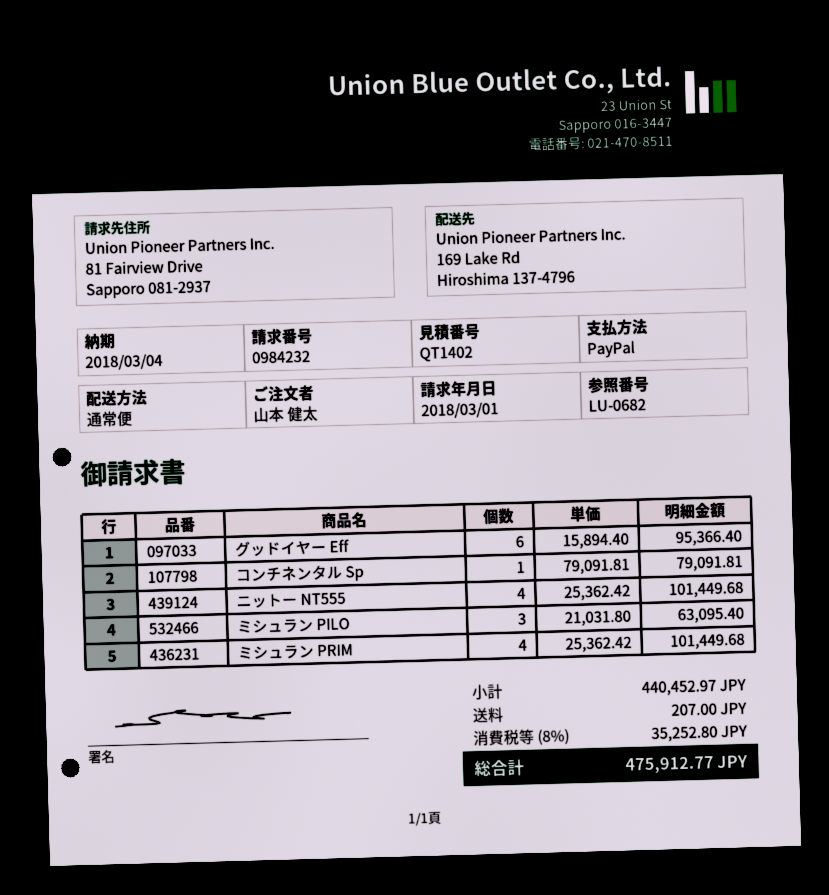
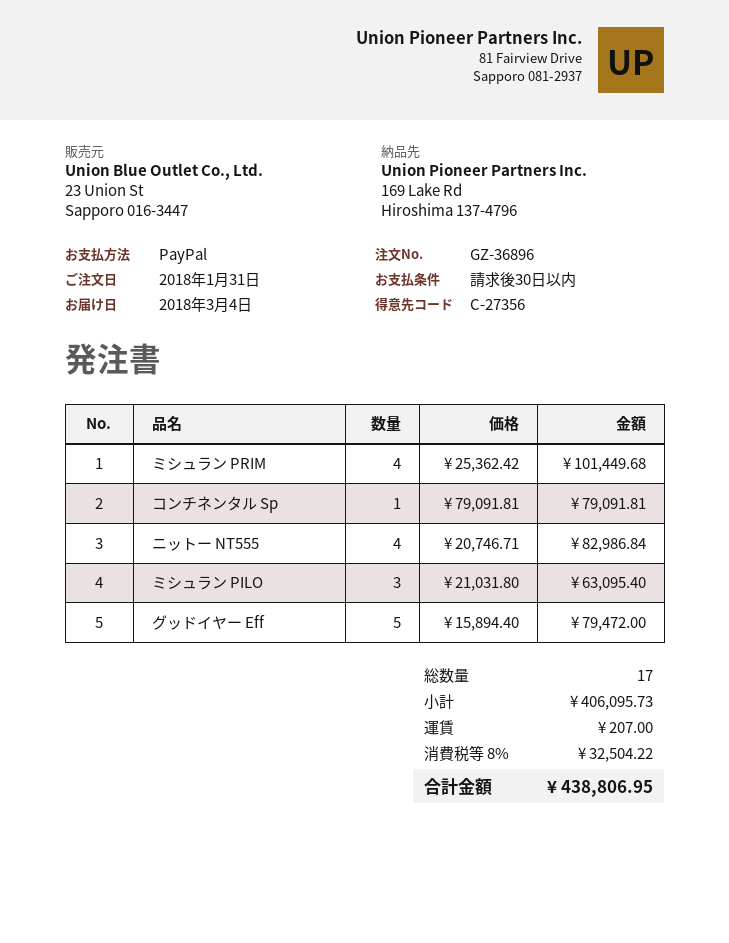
グッドイヤー Eff: 6 x 15894.40 = 95366.40 -> 5 x 15894.40 = 79472.00
ニットー NT555: 4 x 25362.42 = 101449.68 -> 4 x 20746.71 = 82986.84
subtotal: 440452.97 -> 406095.73
tax: 8% = 35252.80 -> 8% = 32504.22
total: 475912.77 -> 438806.95

